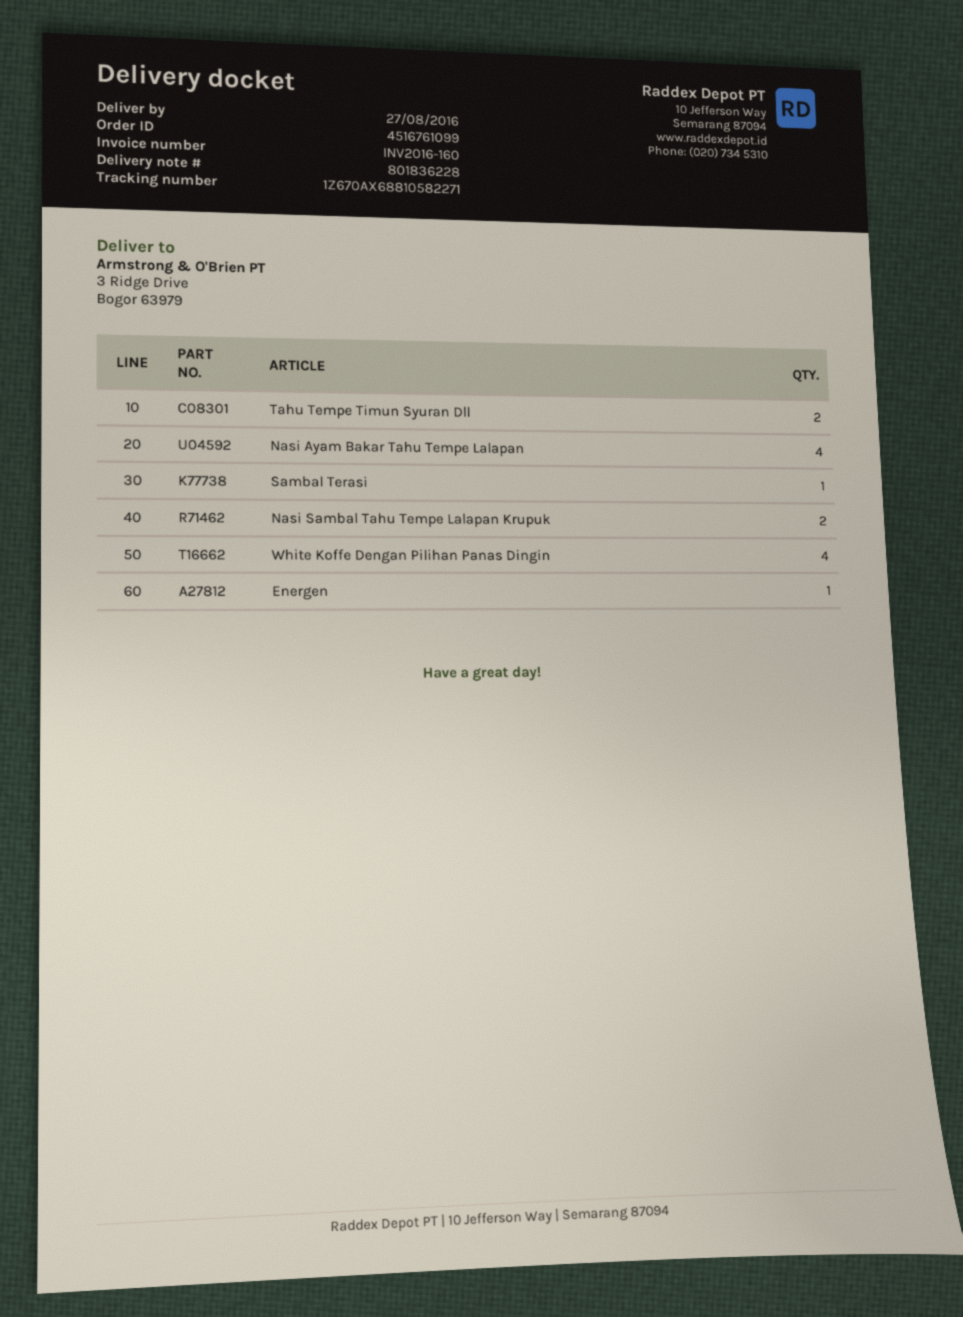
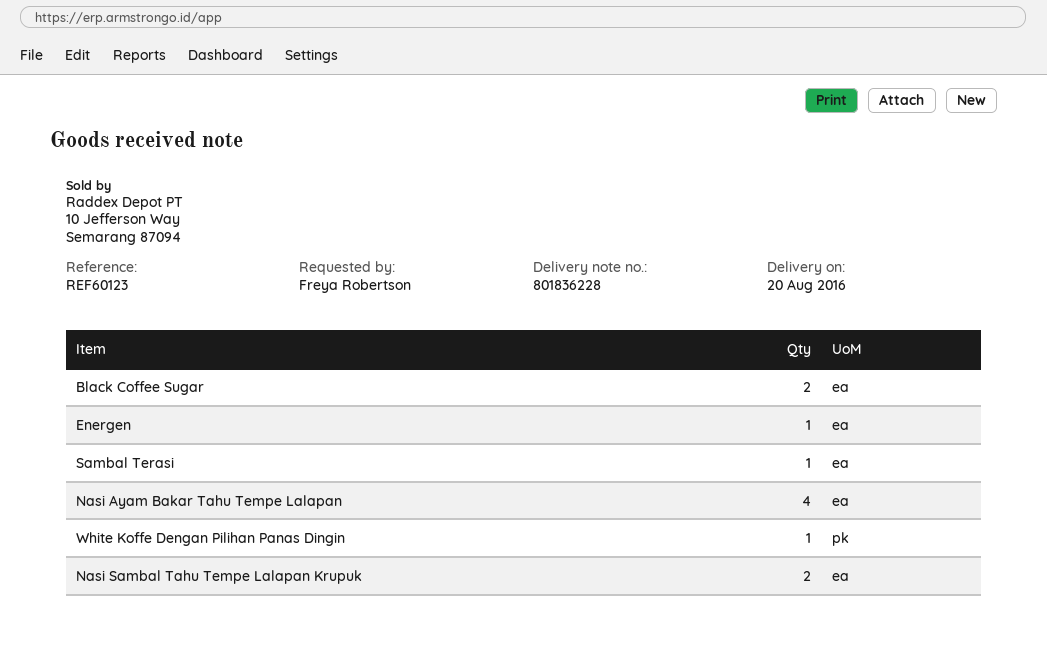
delivery date: 2016-08-27 -> 2016-08-20
Tahu Tempe Timun Syuran Dll: 2 -> none
White Koffe Dengan Pilihan Panas Dingin: 4 -> 1
Black Coffee Sugar: none -> 2

